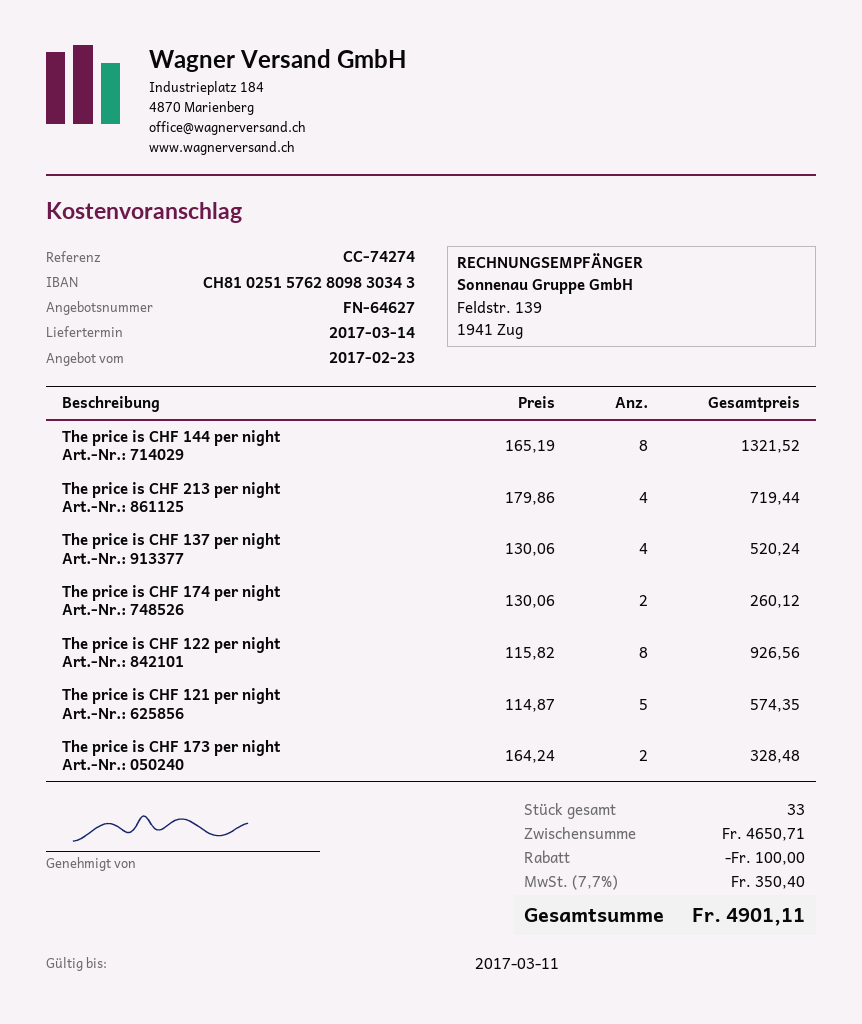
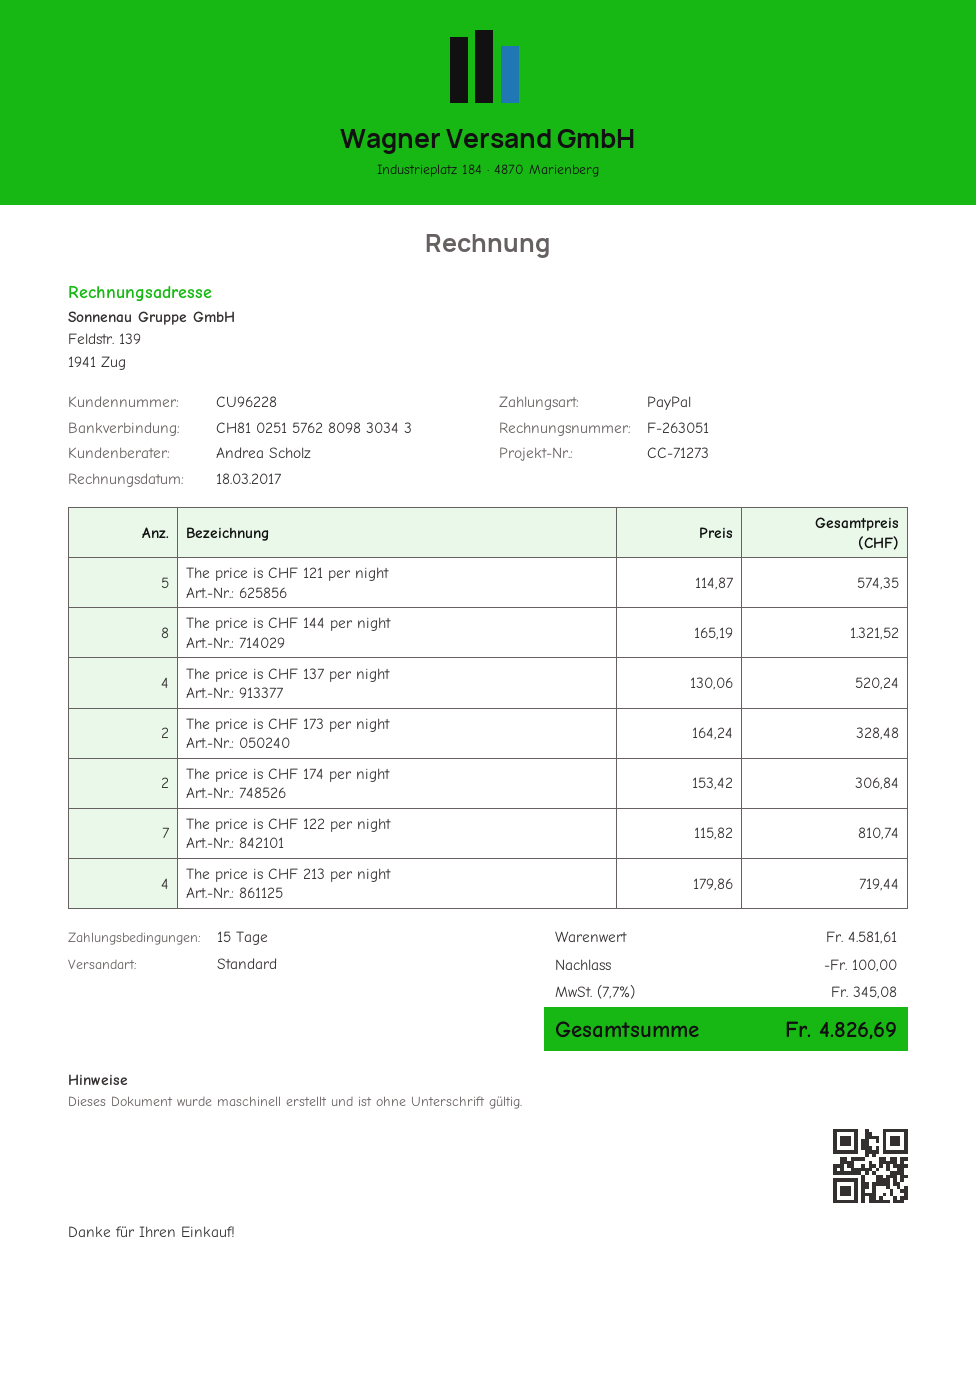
reference: CC-74274 -> CC-71273
The price is CHF 174 per night: 2 x 130.06 = 260.12 -> 2 x 153.42 = 306.84
The price is CHF 122 per night: 8 x 115.82 = 926.56 -> 7 x 115.82 = 810.74
subtotal: 4650.71 -> 4581.61
tax: 7.7% = 350.40 -> 7.7% = 345.08
total: 4901.11 -> 4826.69

